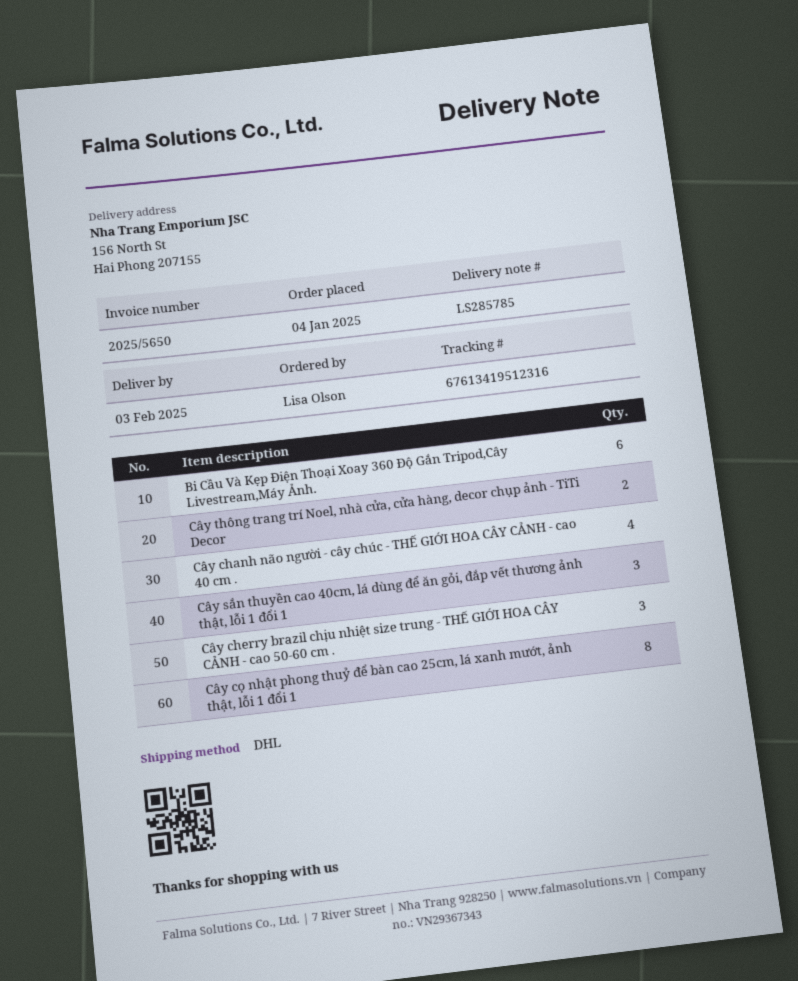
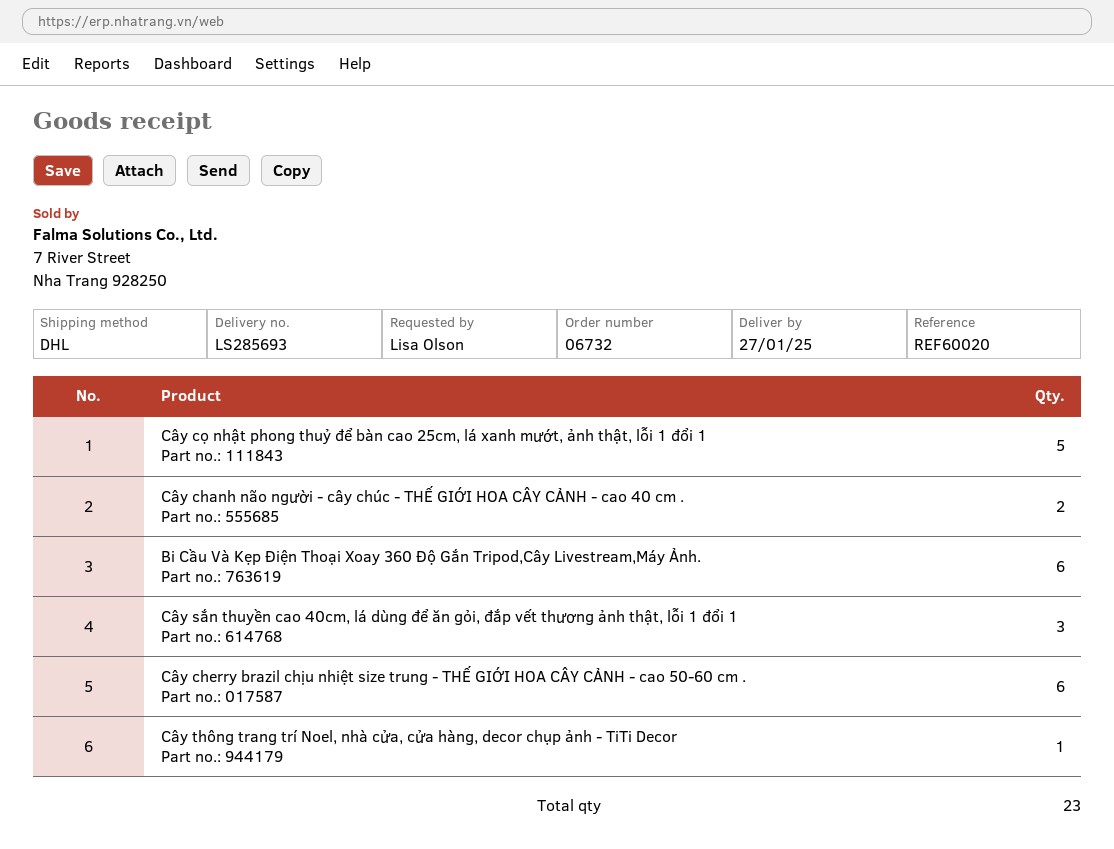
delivery note number: LS285785 -> LS285693
delivery date: 2025-02-03 -> 2025-01-27
Cây thông trang trí Noel, nhà cửa, cửa hàng, decor chụp ảnh - TiTi Decor: 2 -> 1
Cây chanh não người - cây chúc - THẾ GIỚI HOA CÂY CẢNH - cao 40 cm .: 4 -> 2
Cây cherry brazil chịu nhiệt size trung - THẾ GIỚI HOA CÂY CẢNH - cao 50-60 cm .: 3 -> 6
Cây cọ nhật phong thuỷ để bàn cao 25cm, lá xanh mướt, ảnh thật, lỗi 1 đổi 1: 8 -> 5

